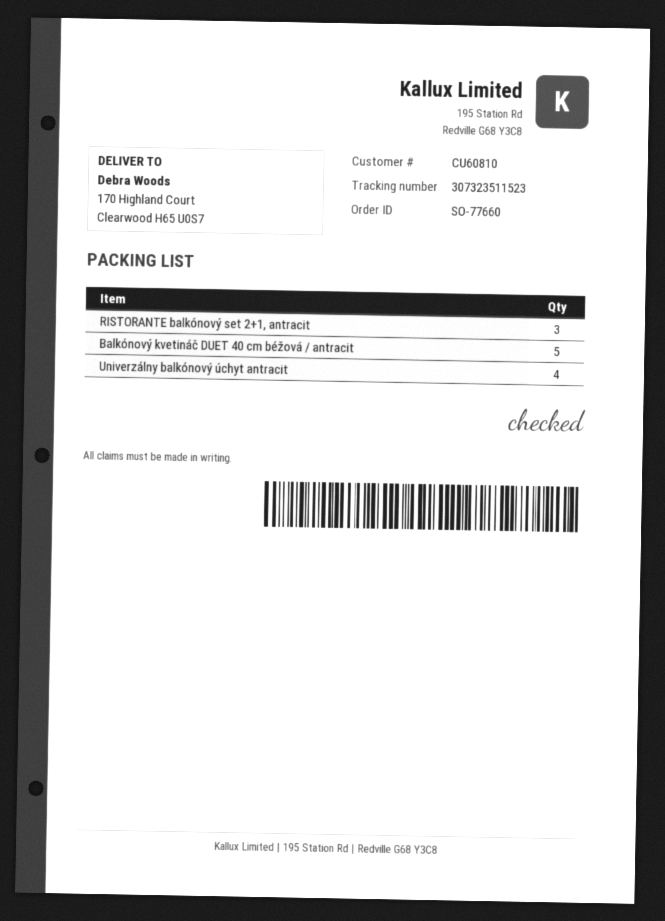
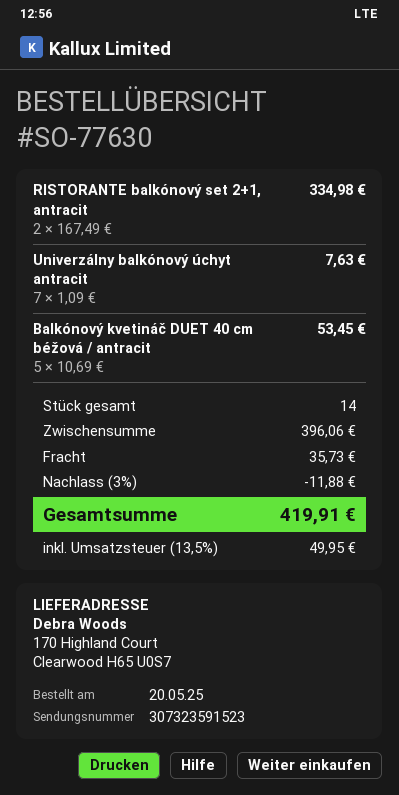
order number: SO-77660 -> SO-77630
tracking number: 307323511523 -> 307323591523
RISTORANTE balkónový set 2+1, antracit: 3 -> 2
Univerzálny balkónový úchyt antracit: 4 -> 7

